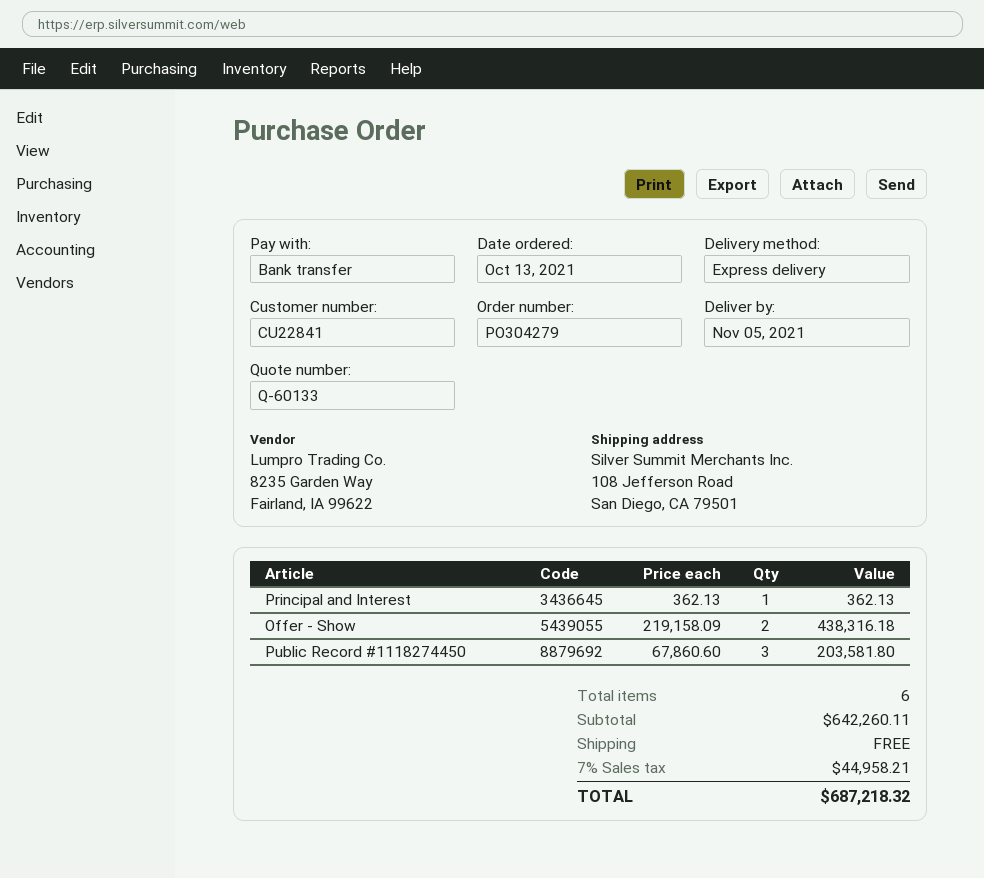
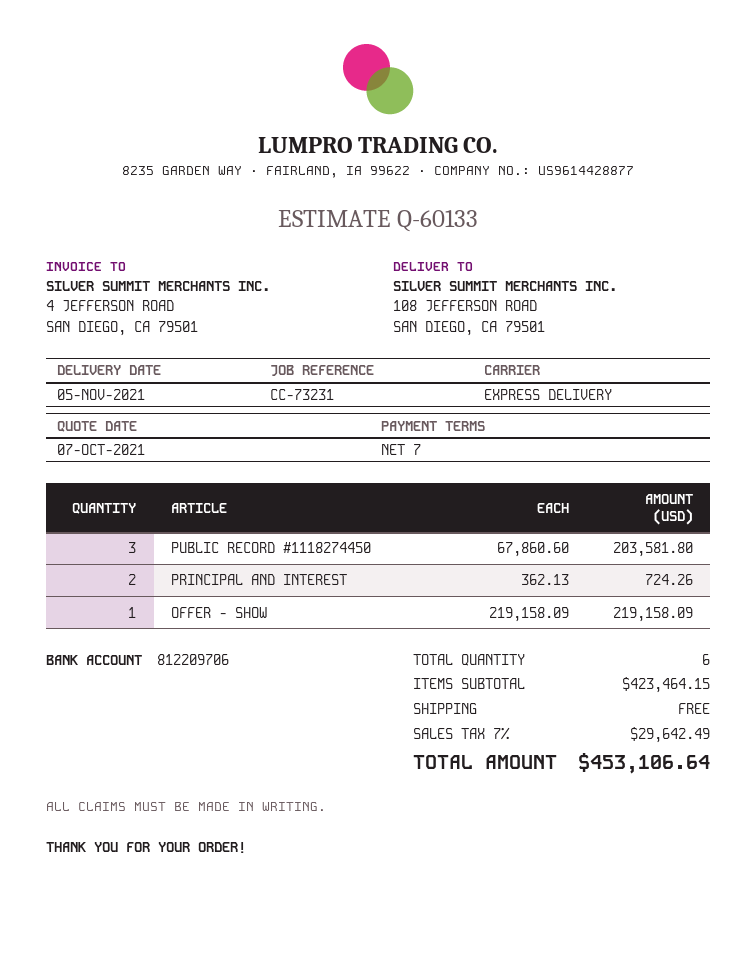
Principal and Interest: 1 x 362.13 = 362.13 -> 2 x 362.13 = 724.26
Offer - Show: 2 x 219158.09 = 438316.18 -> 1 x 219158.09 = 219158.09
subtotal: 642260.11 -> 423464.15
tax: 7% = 44958.21 -> 7% = 29642.49
total: 687218.32 -> 453106.64

